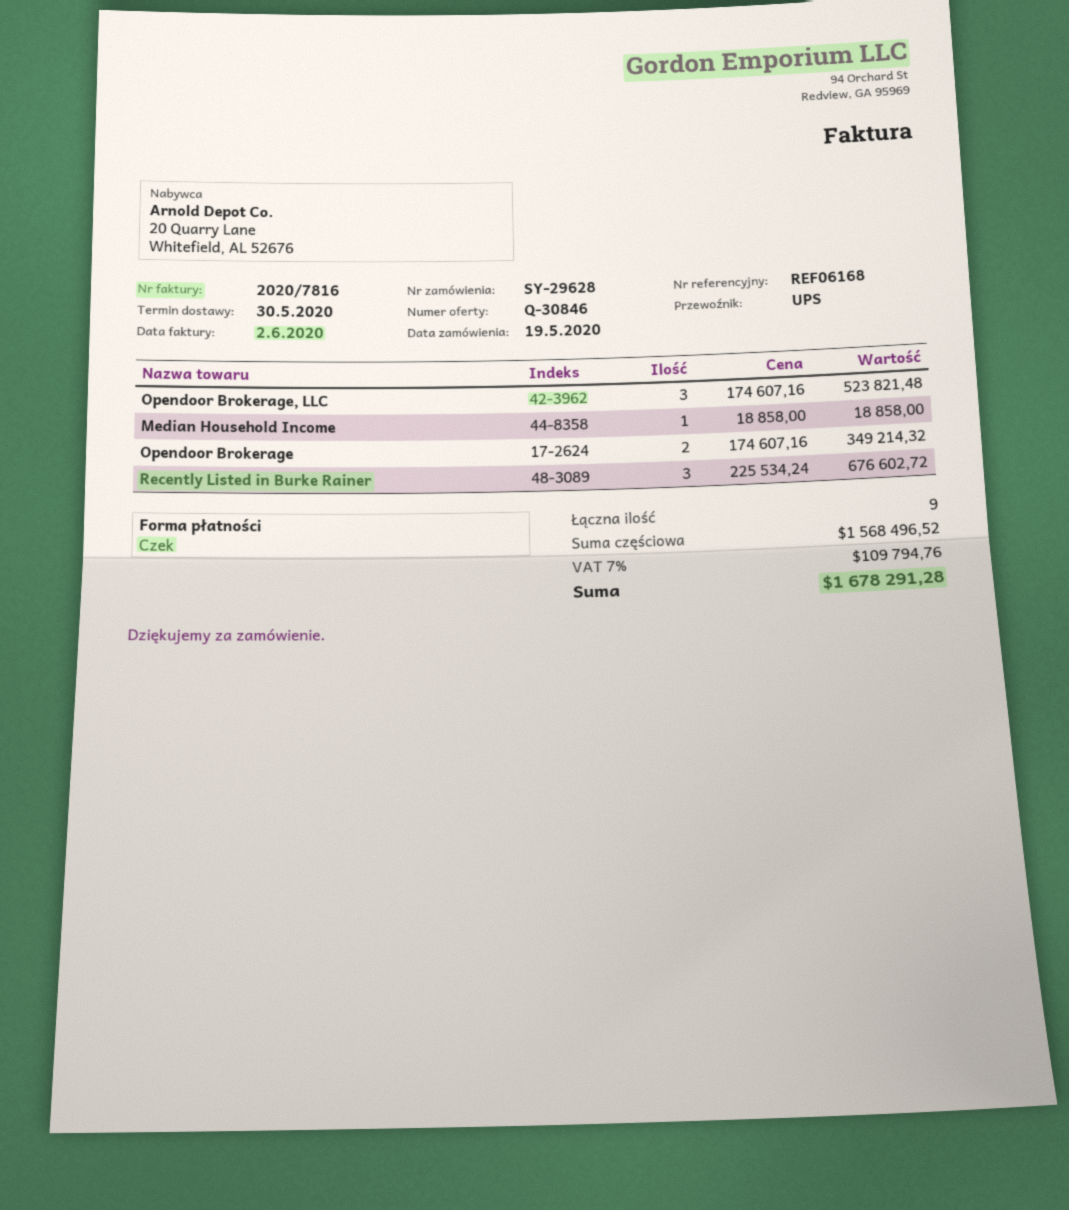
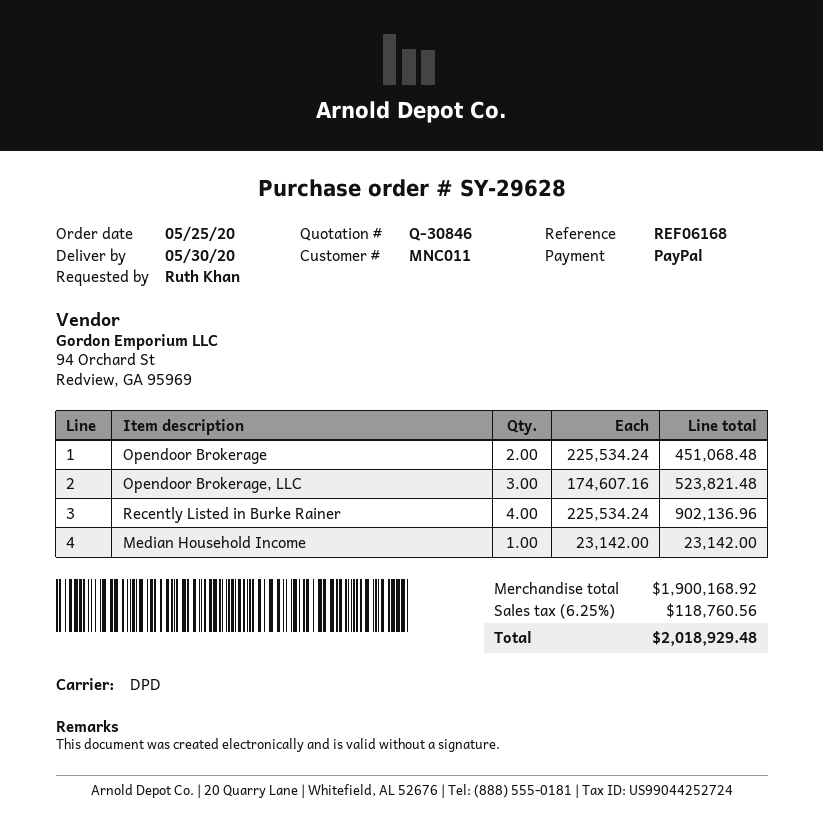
order date: 2020-05-19 -> 2020-05-25
payment method: cheque -> PayPal
shipping method: UPS -> DPD
Median Household Income: 1 x 18858.00 = 18858.00 -> 1 x 23142.00 = 23142.00
Opendoor Brokerage: 2 x 174607.16 = 349214.32 -> 2 x 225534.24 = 451068.48
Recently Listed in Burke Rainer: 3 x 225534.24 = 676602.72 -> 4 x 225534.24 = 902136.96
subtotal: 1568496.52 -> 1900168.92
tax: 7% = 109794.76 -> 6.25% = 118760.56
total: 1678291.28 -> 2018929.48

